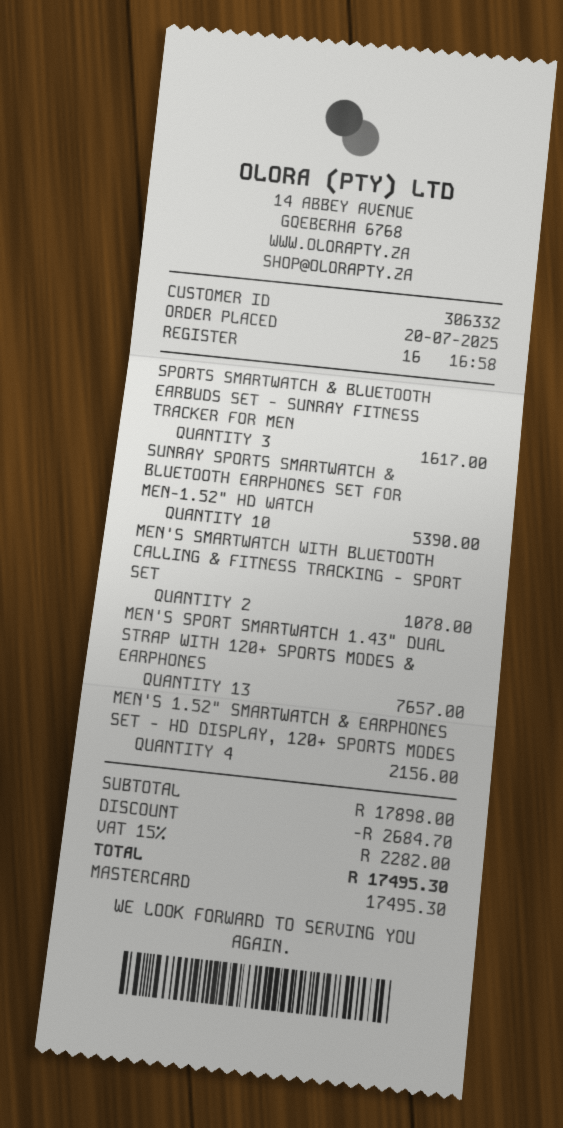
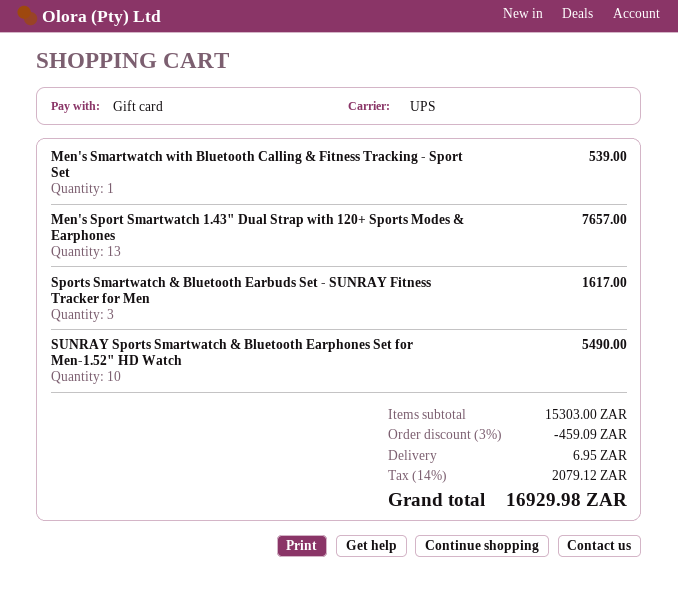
payment method: Mastercard -> gift card
SUNRAY SPORTS SMARTWATCH & BLUETOOTH EARPHONES SET FOR MEN-1.52" HD WATCH: 10 for 5390.00 -> 10 for 5490.00
MEN'S SMARTWATCH WITH BLUETOOTH CALLING & FITNESS TRACKING - SPORT SET: 2 for 1078.00 -> 1 for 539.00
MEN'S 1.52" SMARTWATCH & EARPHONES SET - HD DISPLAY, 120+ SPORTS MODES: 4 for 2156.00 -> none
subtotal: 17898.00 -> 15303.00
discount: 2684.70 -> 459.09
shipping: none -> 6.95
tax: 15% = 2282.00 -> 14% = 2079.12
total: 17495.30 -> 16929.98

